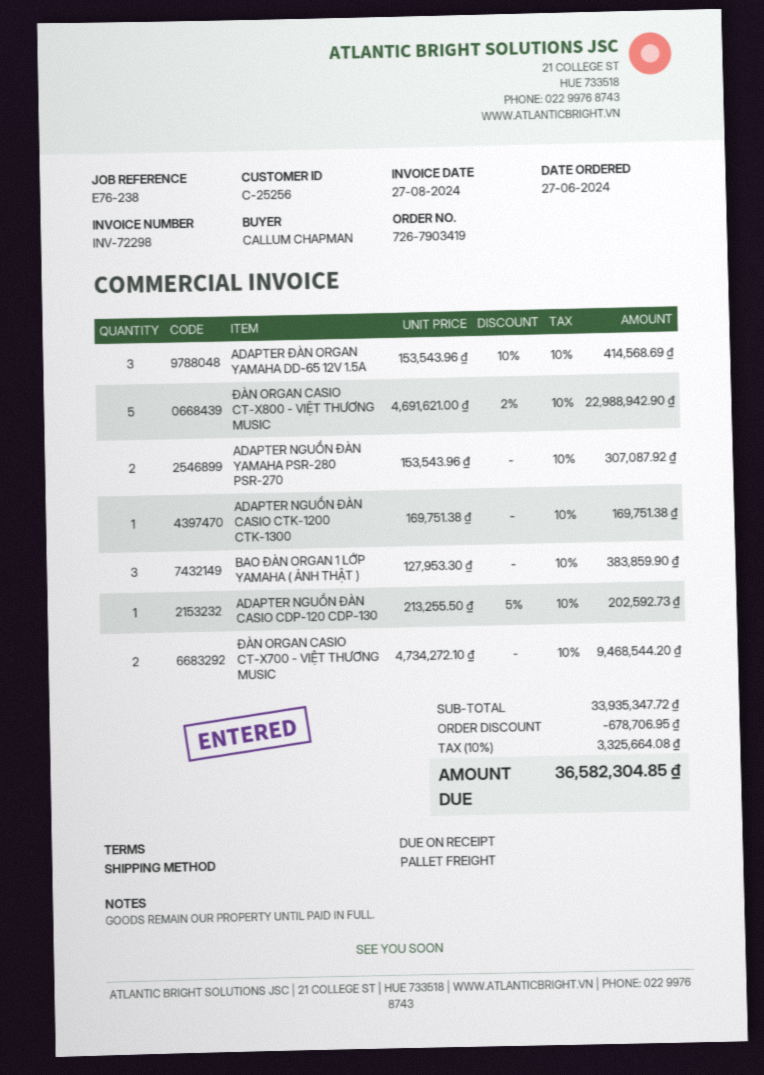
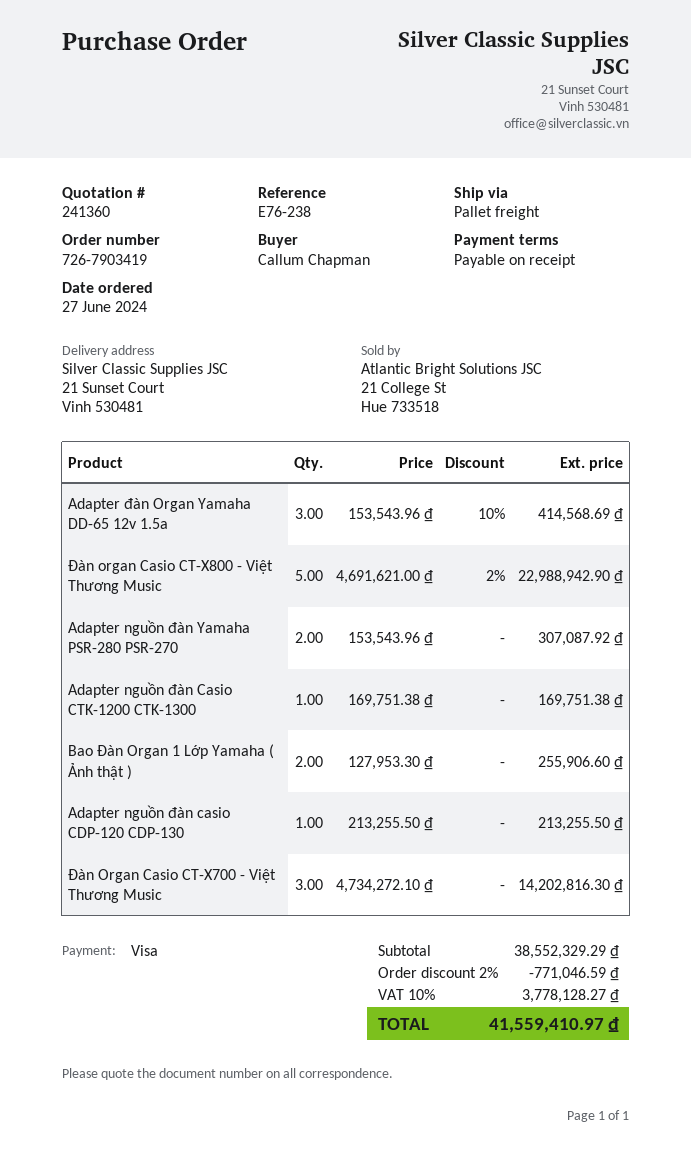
BAO ĐÀN ORGAN 1 LỚP YAMAHA ( ẢNH THẬT ): 3 x 127953.30 = 383859.90 -> 2 x 127953.30 = 255906.60
ADAPTER NGUỒN ĐÀN CASIO CDP-120 CDP-130: 1 x 213255.50 - 5% = 202592.73 -> 1 x 213255.50 = 213255.50
ĐÀN ORGAN CASIO CT-X700 - VIỆT THƯƠNG MUSIC: 2 x 4734272.10 = 9468544.20 -> 3 x 4734272.10 = 14202816.30
subtotal: 33935347.72 -> 38552329.29
discount: 678706.95 -> 771046.59
tax: 10% = 3325664.08 -> 10% = 3778128.27
total: 36582304.85 -> 41559410.97

